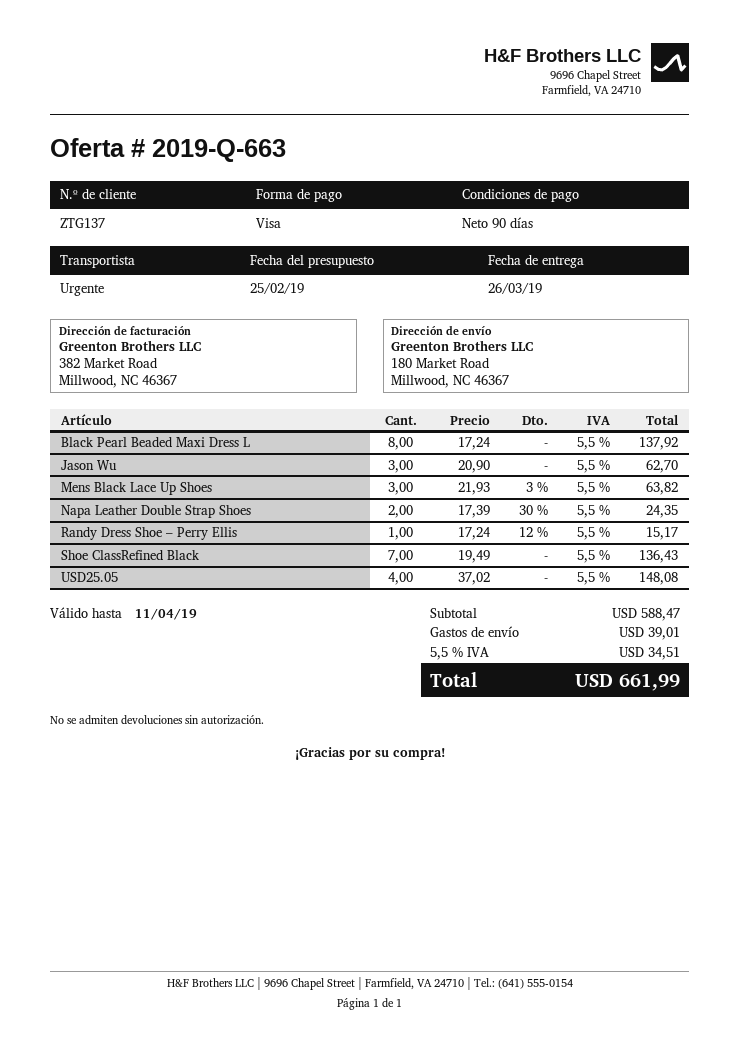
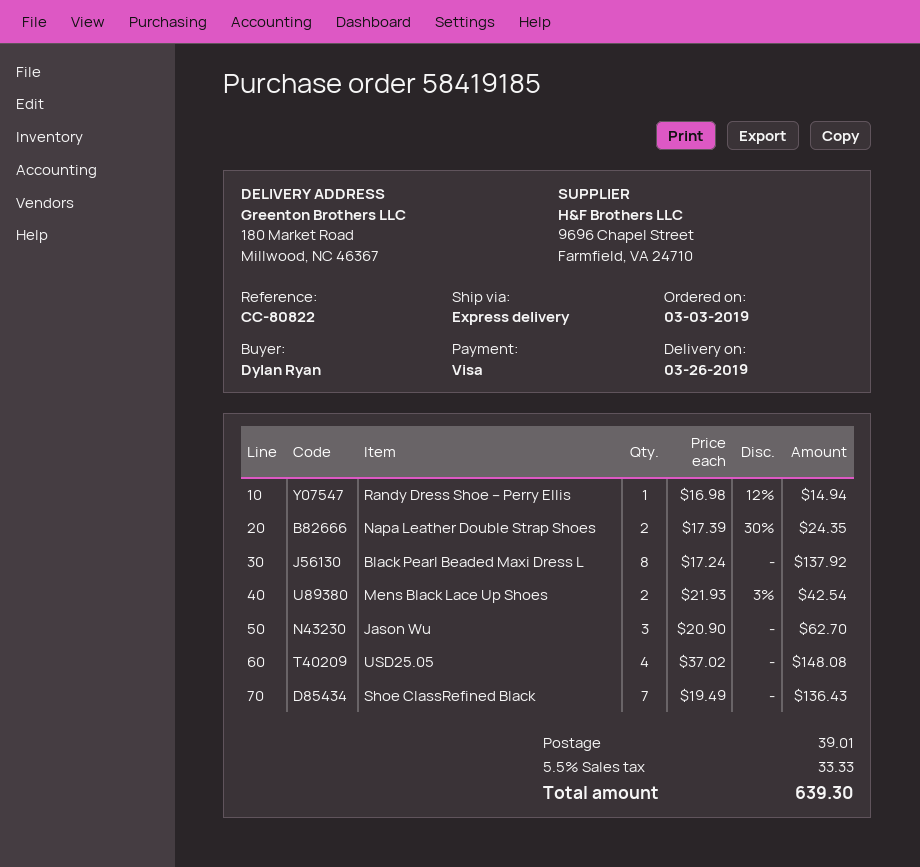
Mens Black Lace Up Shoes: 3 x 21.93 - 3% = 63.82 -> 2 x 21.93 - 3% = 42.54
Randy Dress Shoe – Perry Ellis: 1 x 17.24 - 12% = 15.17 -> 1 x 16.98 - 12% = 14.94
tax: 5.5% = 34.51 -> 5.5% = 33.33
total: 661.99 -> 639.30

